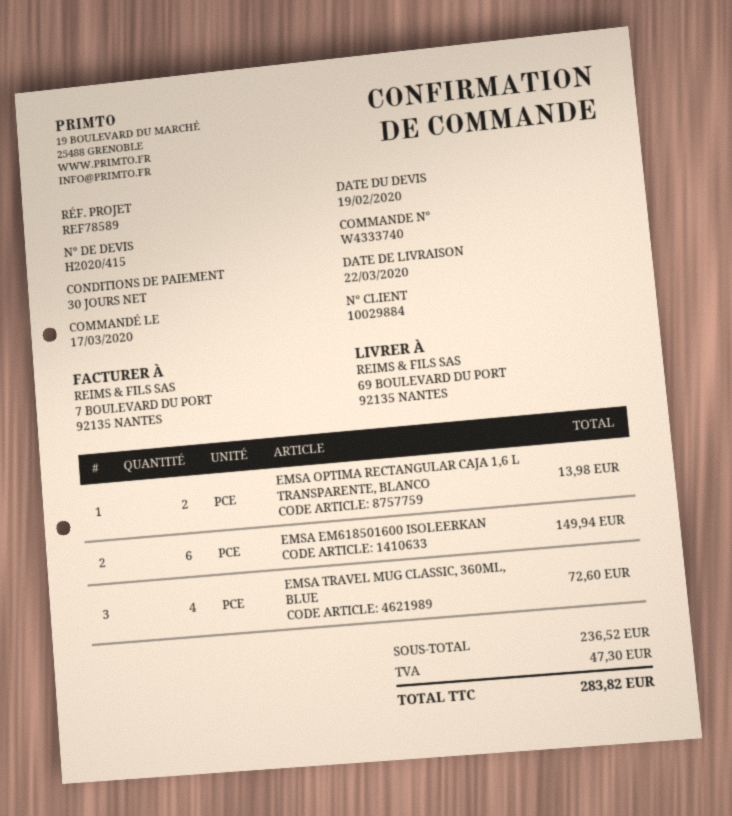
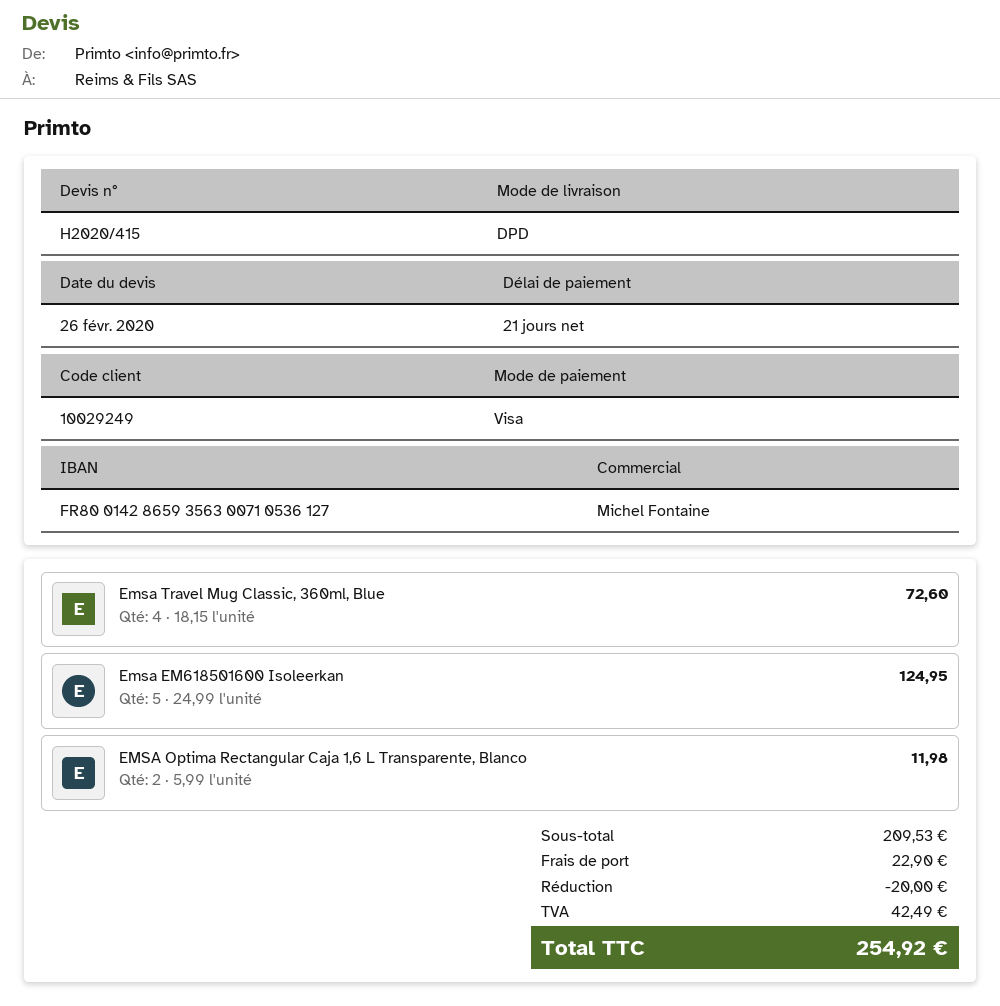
quote date: 2020-02-19 -> 2020-02-26
payment terms: 30 days -> 21 days
customer number: 10029884 -> 10029249
EMSA OPTIMA RECTANGULAR CAJA 1,6 L TRANSPARENTE, BLANCO: 2 for 13.98 -> 2 for 11.98
EMSA EM618501600 ISOLEERKAN: 6 for 149.94 -> 5 for 124.95
subtotal: 236.52 -> 209.53
discount: none -> 20.00
shipping: none -> 22.90
tax: 47.30 -> 42.49
total: 283.82 -> 254.92

